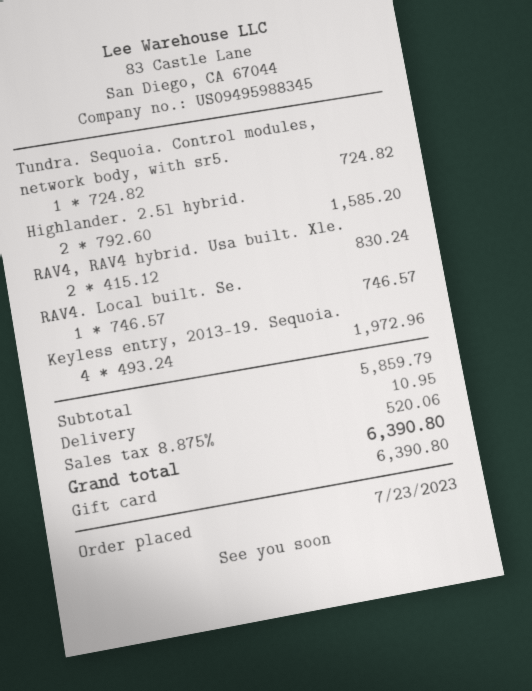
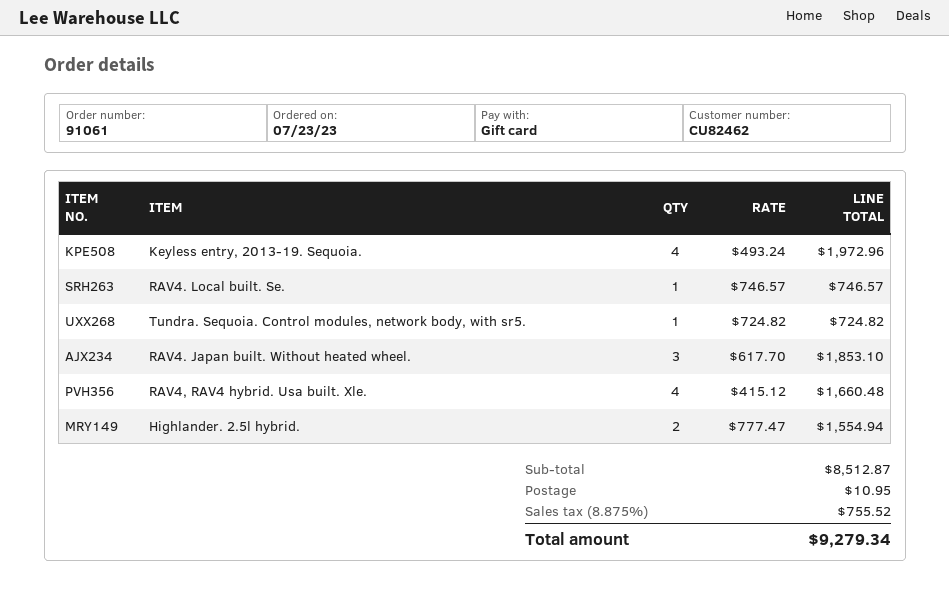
Highlander. 2.5l hybrid.: 2 x 792.60 = 1585.20 -> 2 x 777.47 = 1554.94
RAV4, RAV4 hybrid. Usa built. Xle.: 2 x 415.12 = 830.24 -> 4 x 415.12 = 1660.48
RAV4. Japan built. Without heated wheel.: none -> 3 x 617.70 = 1853.10
subtotal: 5859.79 -> 8512.87
tax: 8.875% = 520.06 -> 8.875% = 755.52
total: 6390.80 -> 9279.34

